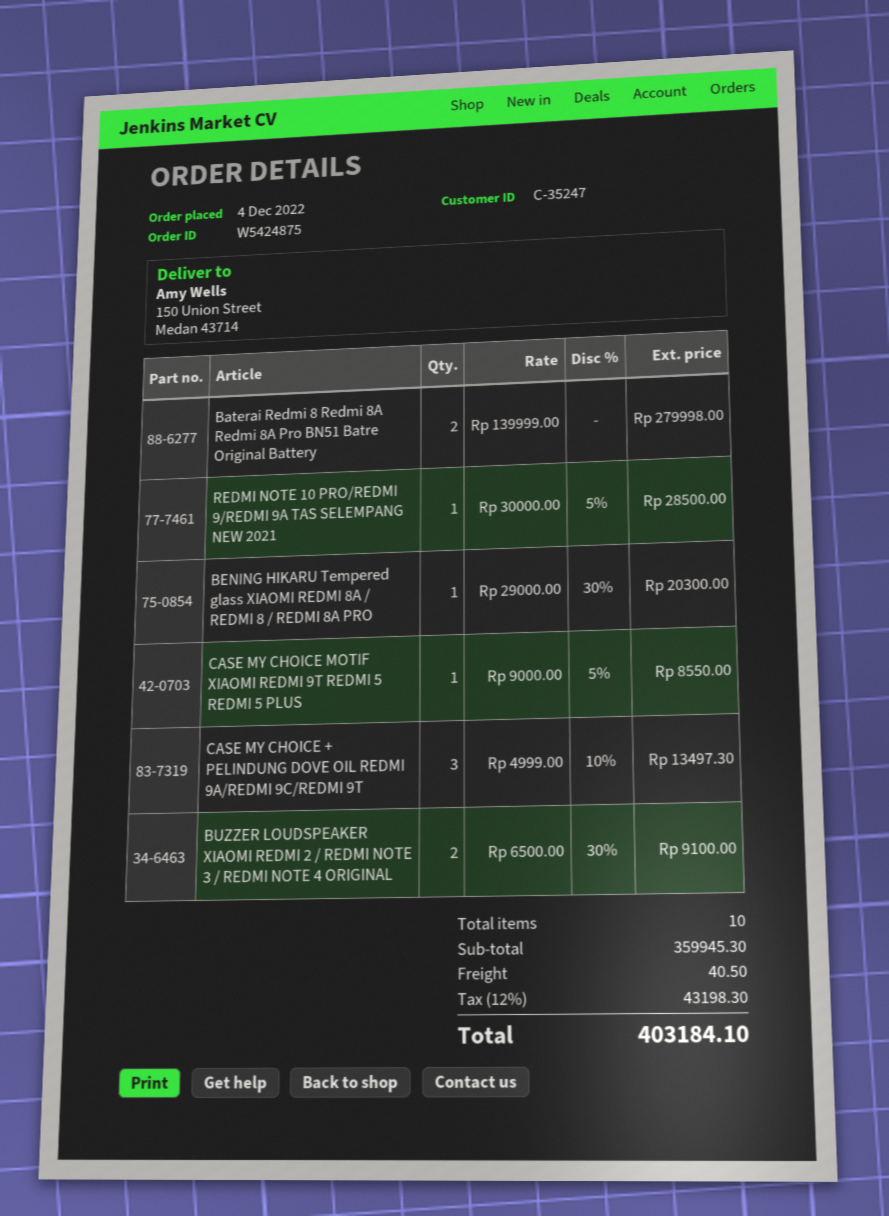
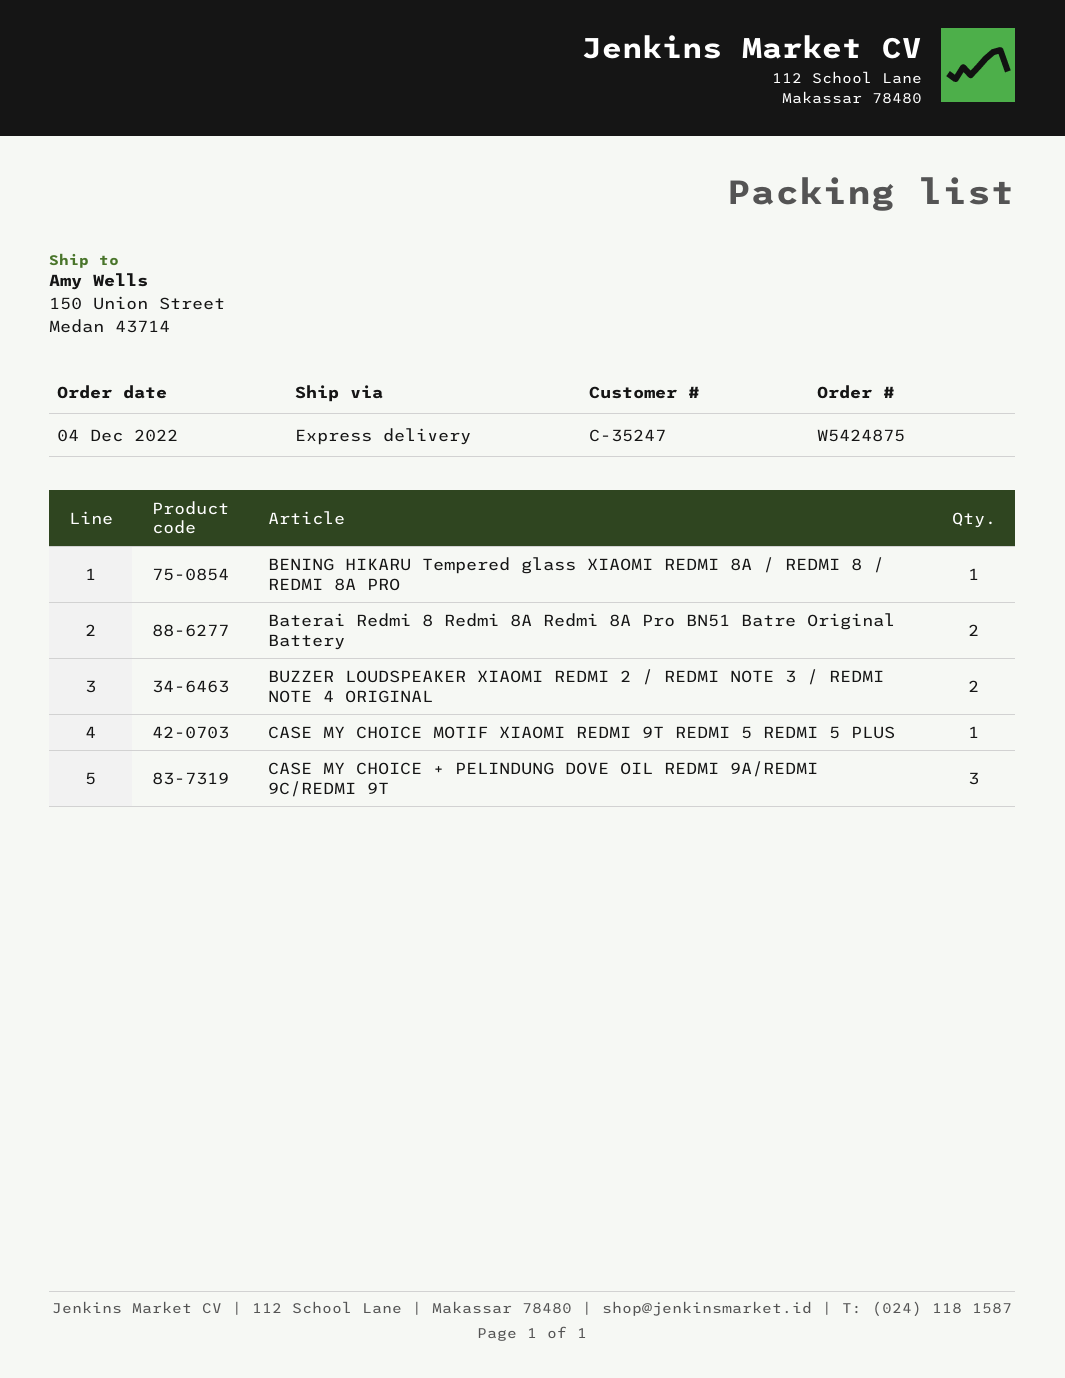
REDMI NOTE 10 PRO/REDMI 9/REDMI 9A TAS SELEMPANG NEW 2021: 1 -> none

